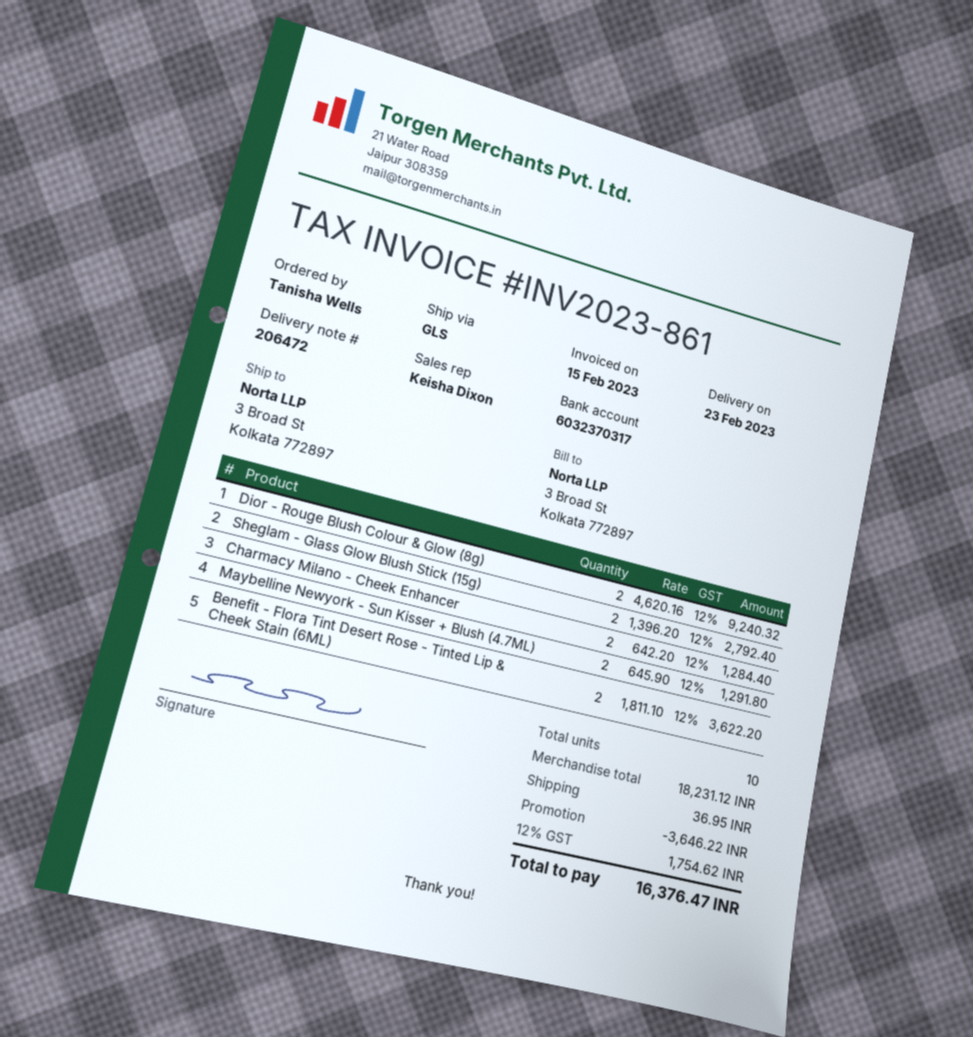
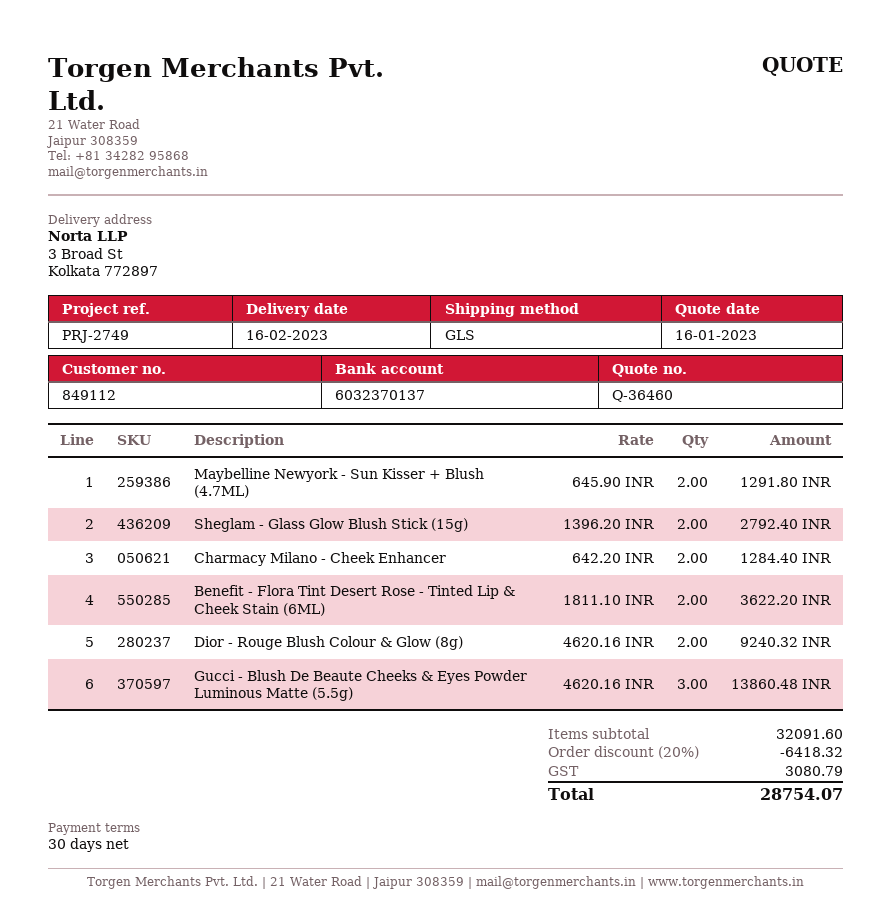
delivery date: 2023-02-23 -> 2023-02-16
bank account: 6032370317 -> 6032370137
Gucci - Blush De Beaute Cheeks & Eyes Powder Luminous Matte (5.5g): none -> 3 x 4620.16 = 13860.48
subtotal: 18231.12 -> 32091.60
discount: 3646.22 -> 6418.32
shipping: 36.95 -> none
tax: 1754.62 -> 3080.79
total: 16376.47 -> 28754.07

